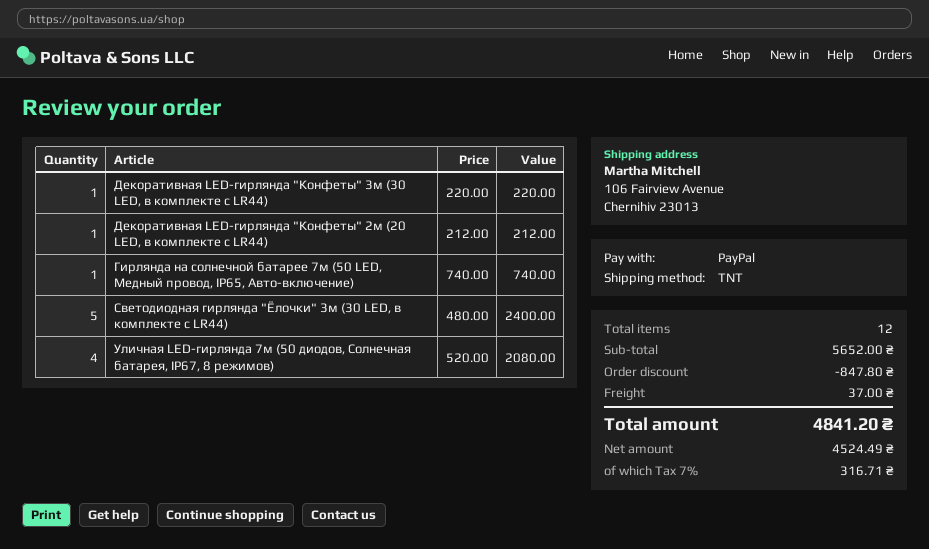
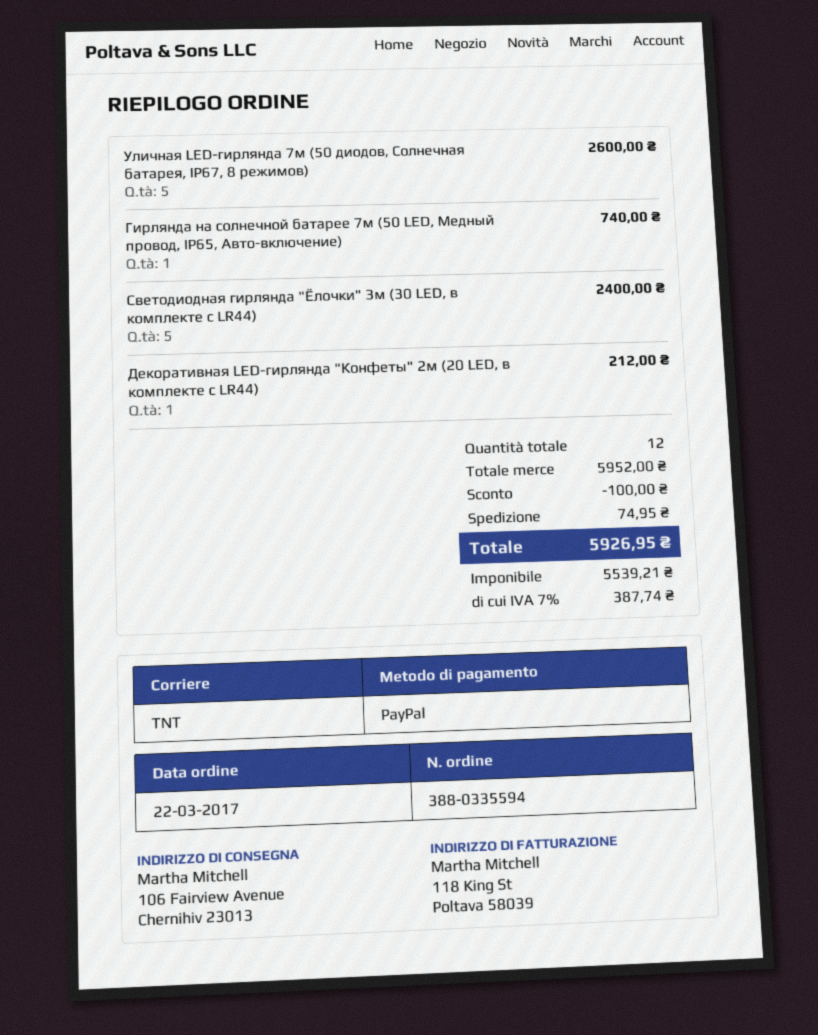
Декоративная LED-гирлянда "Конфеты" 3м (30 LED, в комплекте с LR44): 1 for 220.00 -> none
Уличная LED-гирлянда 7м (50 диодов, Солнечная батарея, IP67, 8 режимов): 4 for 2080.00 -> 5 for 2600.00
subtotal: 5652.00 -> 5952.00
discount: 847.80 -> 100.00
shipping: 37.00 -> 74.95
net: 4524.49 -> 5539.21
tax: 7% = 316.71 -> 7% = 387.74
total: 4841.20 -> 5926.95

